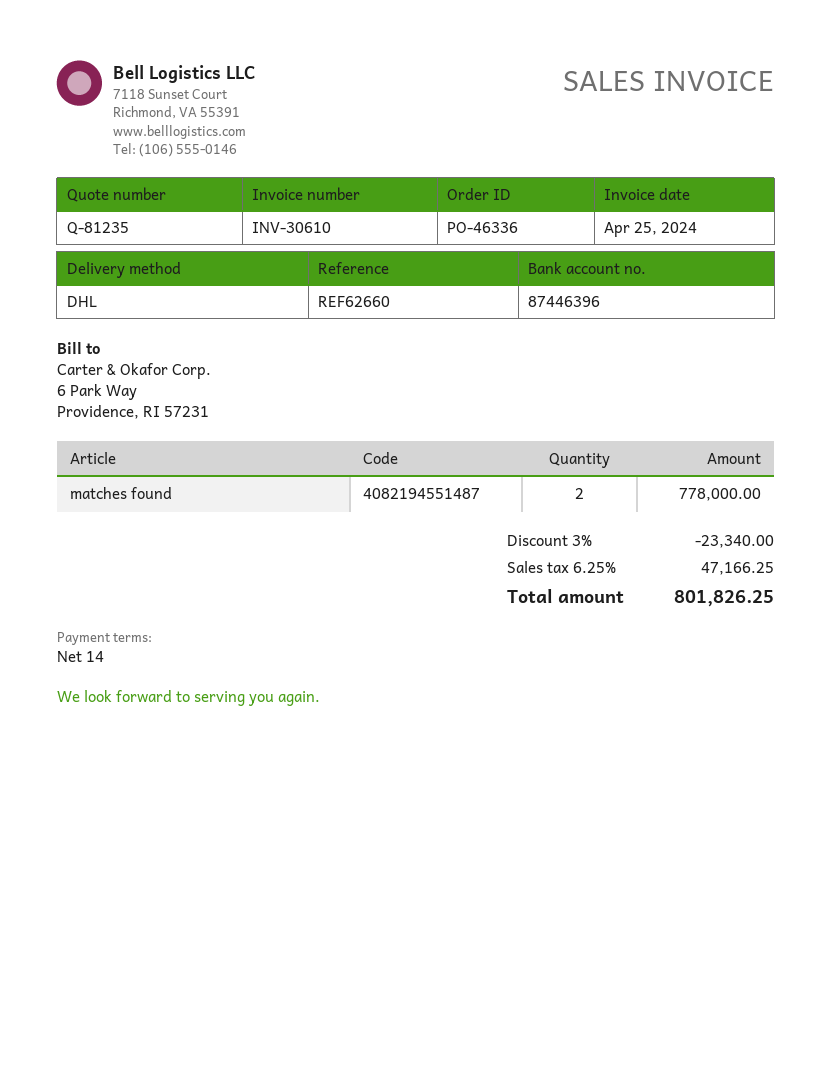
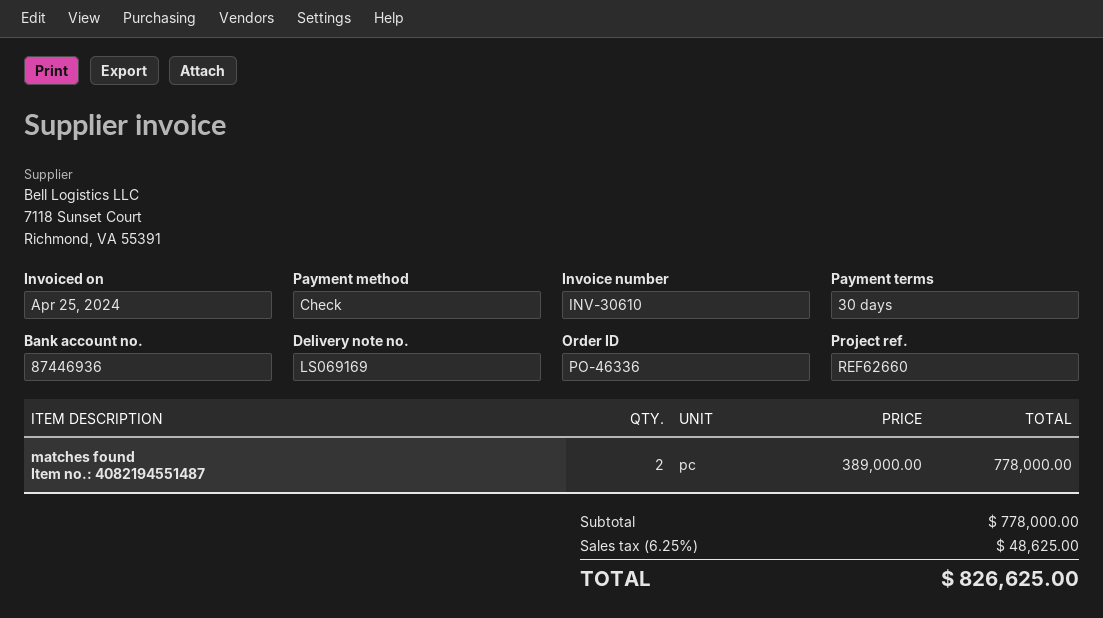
payment terms: 14 days -> 30 days
bank account: 87446396 -> 87446936
discount: 3% = 23340.00 -> none
tax: 6.25% = 47166.25 -> 6.25% = 48625.00
total: 801826.25 -> 826625.00

